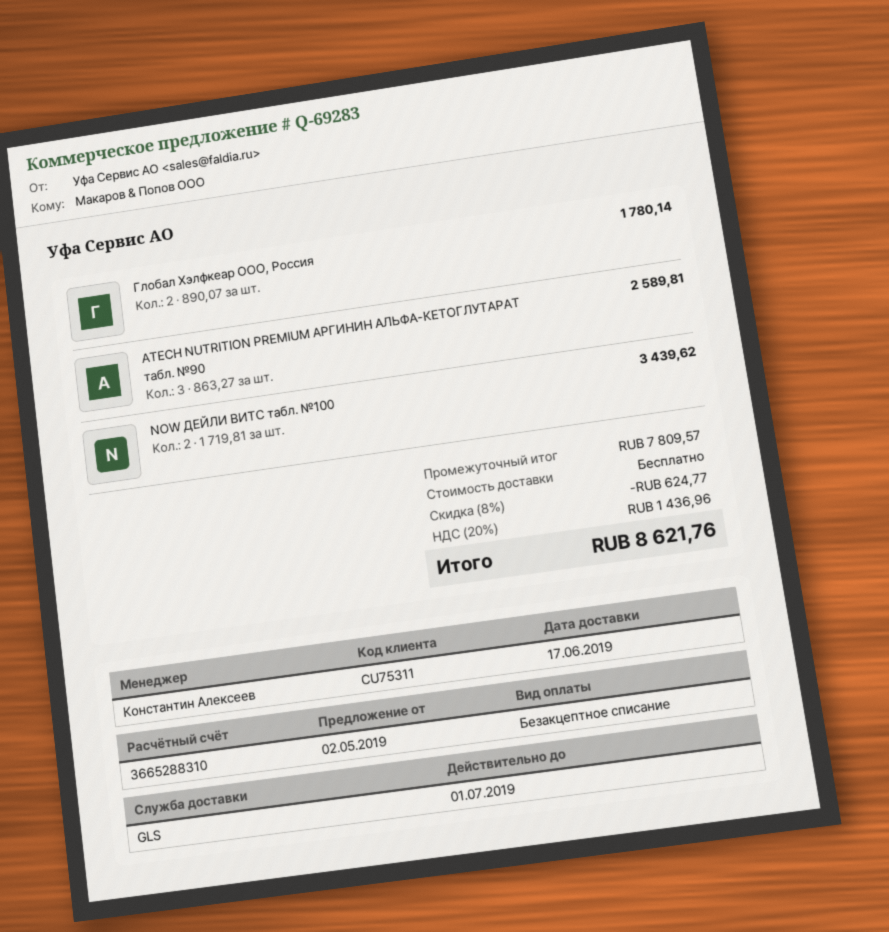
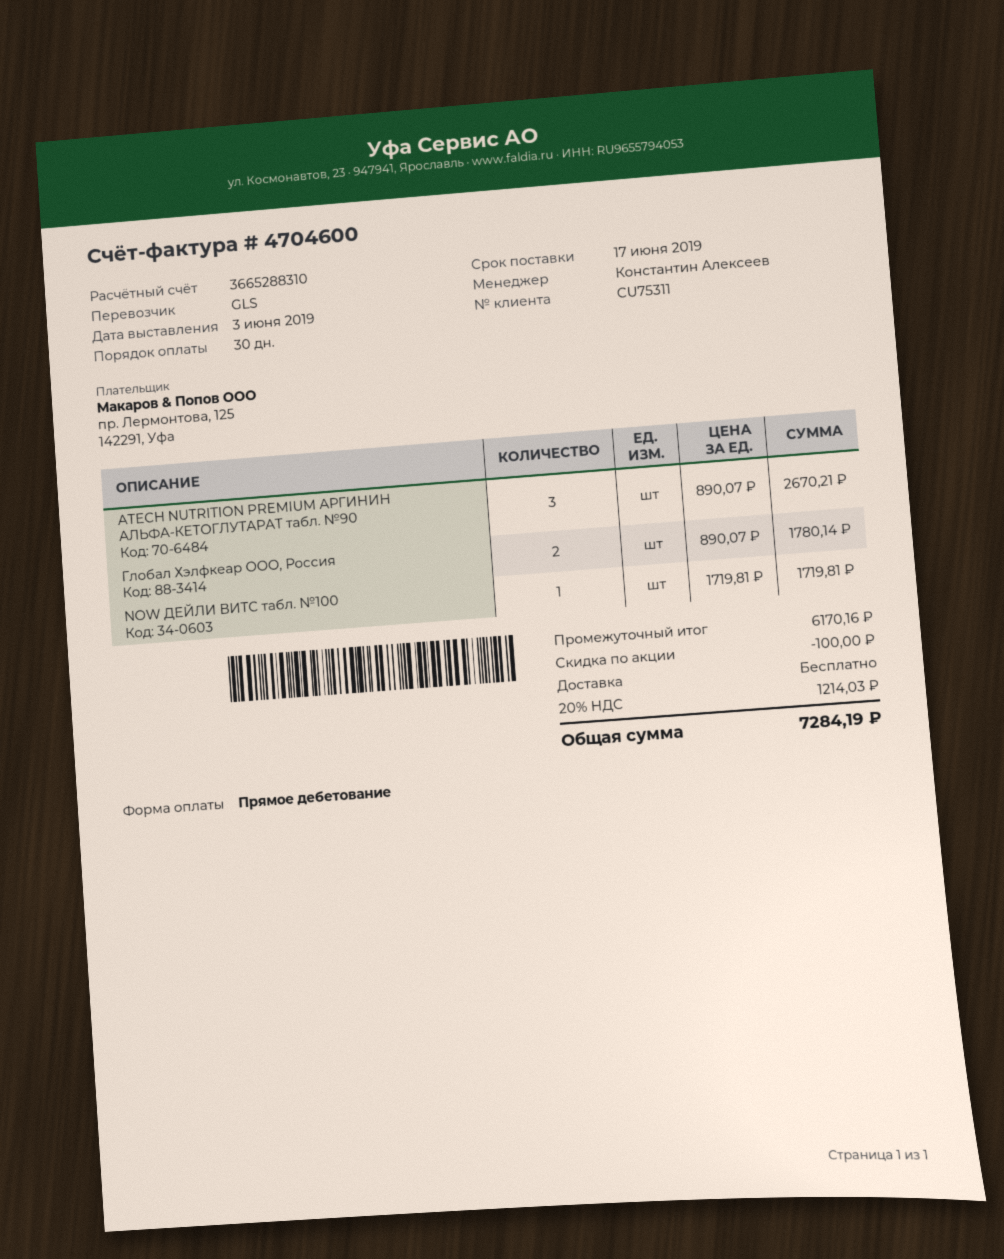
ATECH NUTRITION PREMIUM АРГИНИН АЛЬФА-КЕТОГЛУТАРАТ табл. №90: 3 x 863.27 = 2589.81 -> 3 x 890.07 = 2670.21
NOW ДЕЙЛИ ВИТС табл. №100: 2 x 1719.81 = 3439.62 -> 1 x 1719.81 = 1719.81
subtotal: 7809.57 -> 6170.16
discount: 624.77 -> 100.00
tax: 20% = 1436.96 -> 20% = 1214.03
total: 8621.76 -> 7284.19

